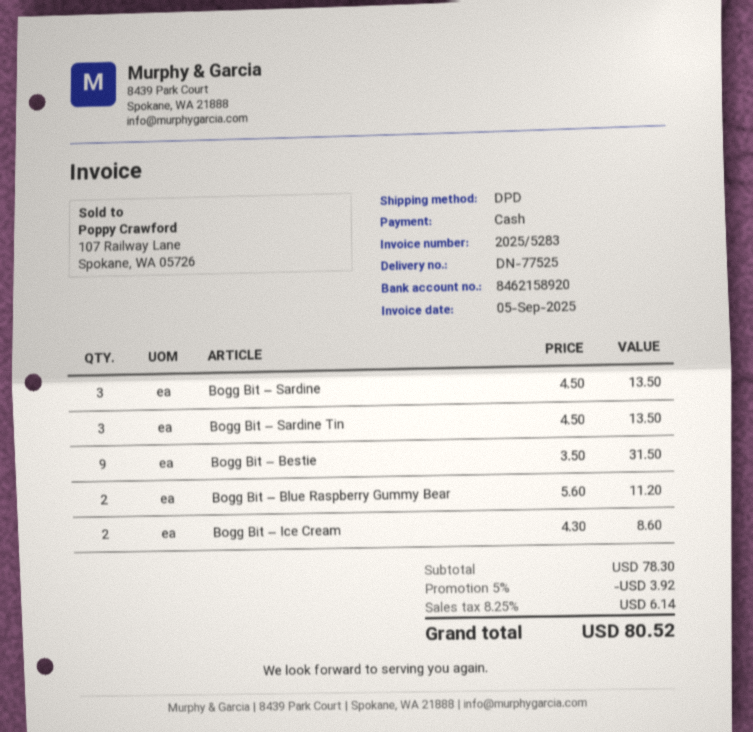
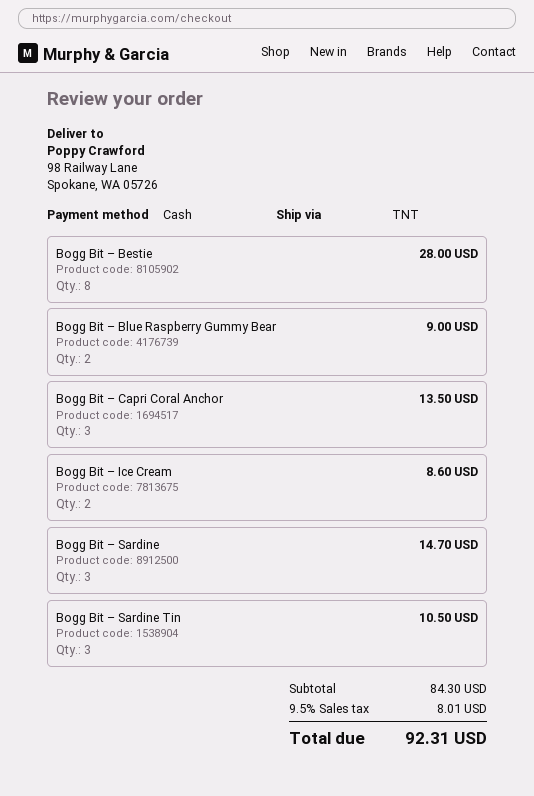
shipping method: DPD -> TNT
Bogg Bit – Sardine: 3 for 13.50 -> 3 for 14.70
Bogg Bit – Sardine Tin: 3 for 13.50 -> 3 for 10.50
Bogg Bit – Bestie: 9 for 31.50 -> 8 for 28.00
Bogg Bit – Blue Raspberry Gummy Bear: 2 for 11.20 -> 2 for 9.00
Bogg Bit – Capri Coral Anchor: none -> 3 for 13.50
subtotal: 78.30 -> 84.30
discount: 5% = 3.92 -> none
tax: 8.25% = 6.14 -> 9.5% = 8.01
total: 80.52 -> 92.31

